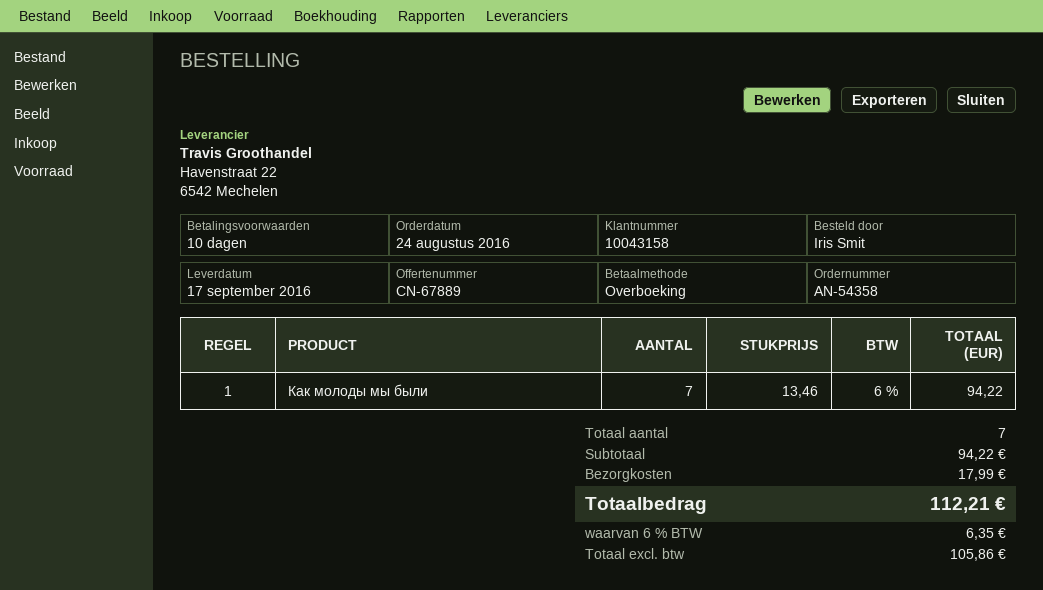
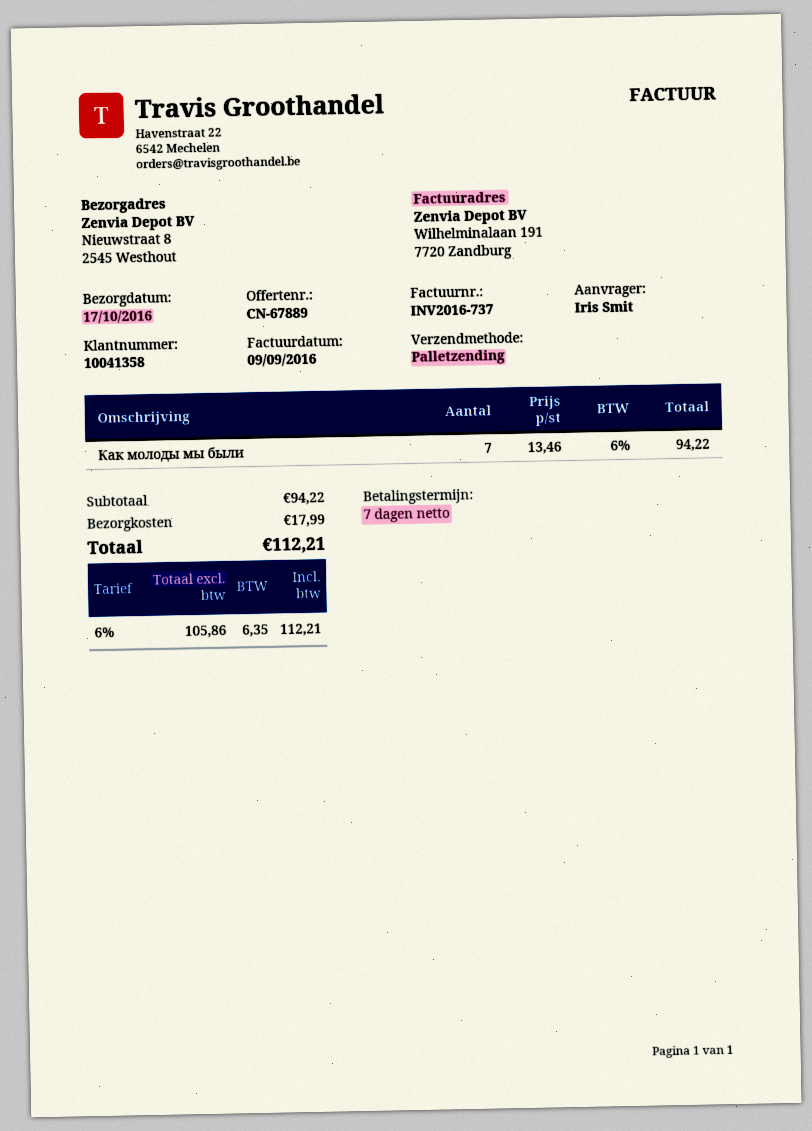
delivery date: 2016-09-17 -> 2016-10-17
payment terms: 10 days -> 7 days
customer number: 10043158 -> 10041358

